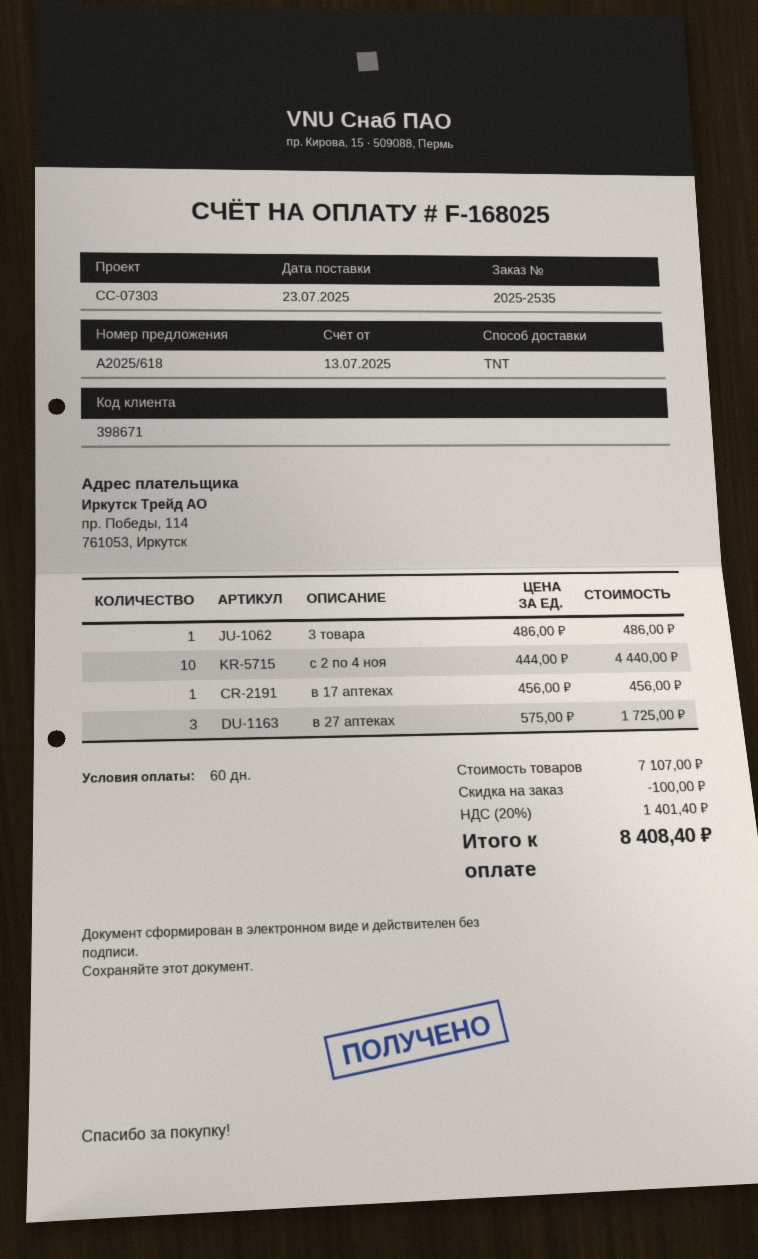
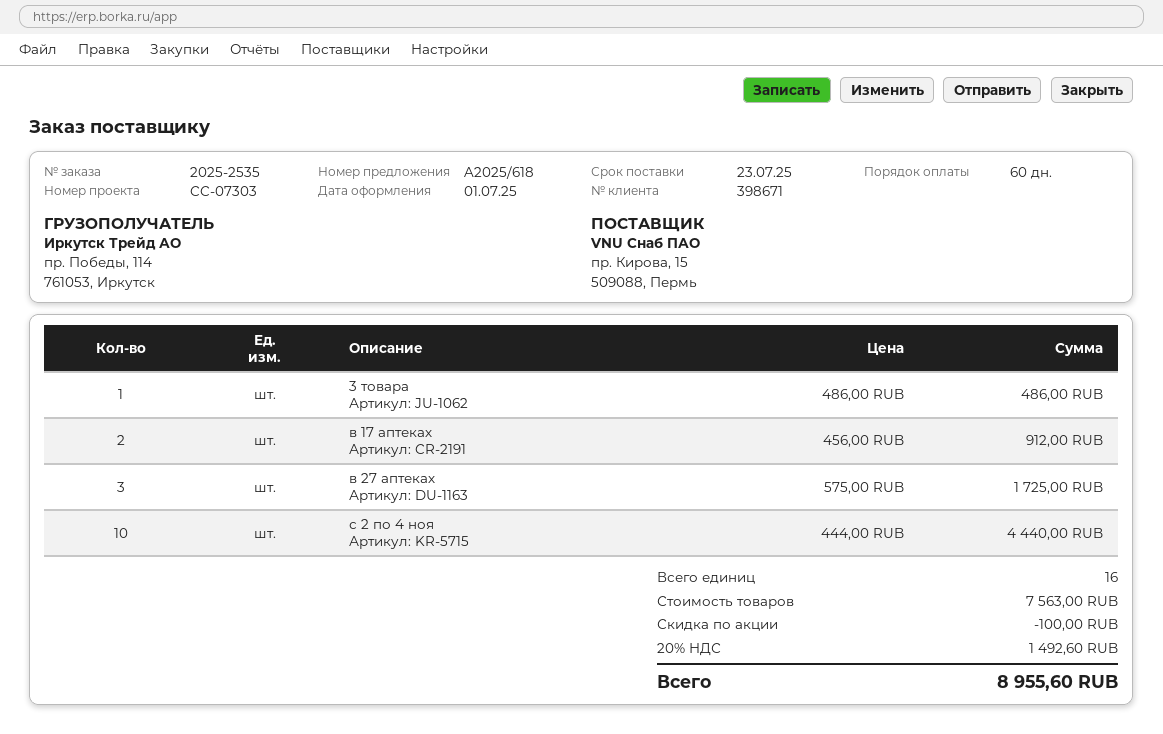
в 17 аптеках: 1 x 456.00 = 456.00 -> 2 x 456.00 = 912.00
subtotal: 7107.00 -> 7563.00
tax: 20% = 1401.40 -> 20% = 1492.60
total: 8408.40 -> 8955.60

